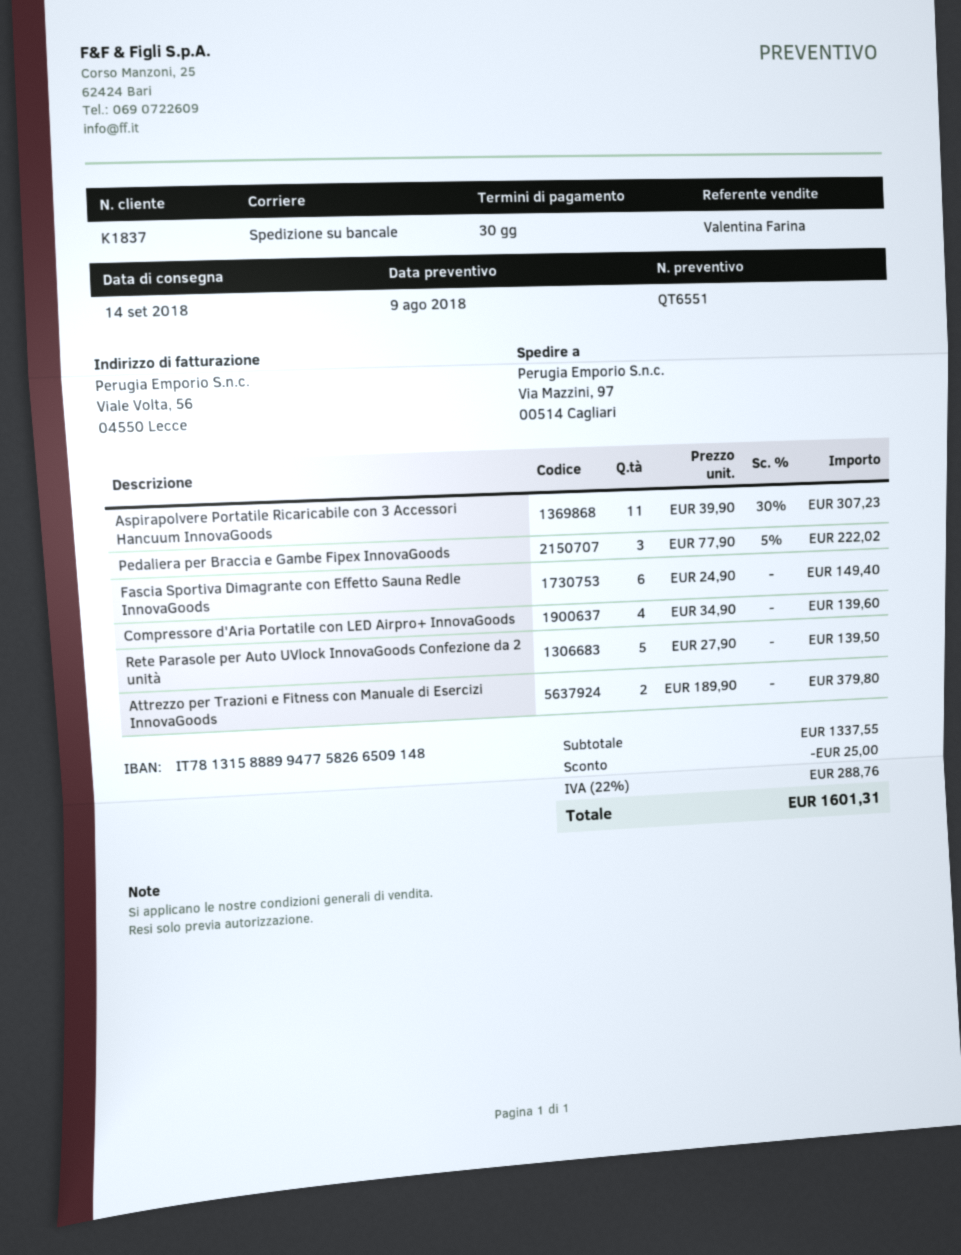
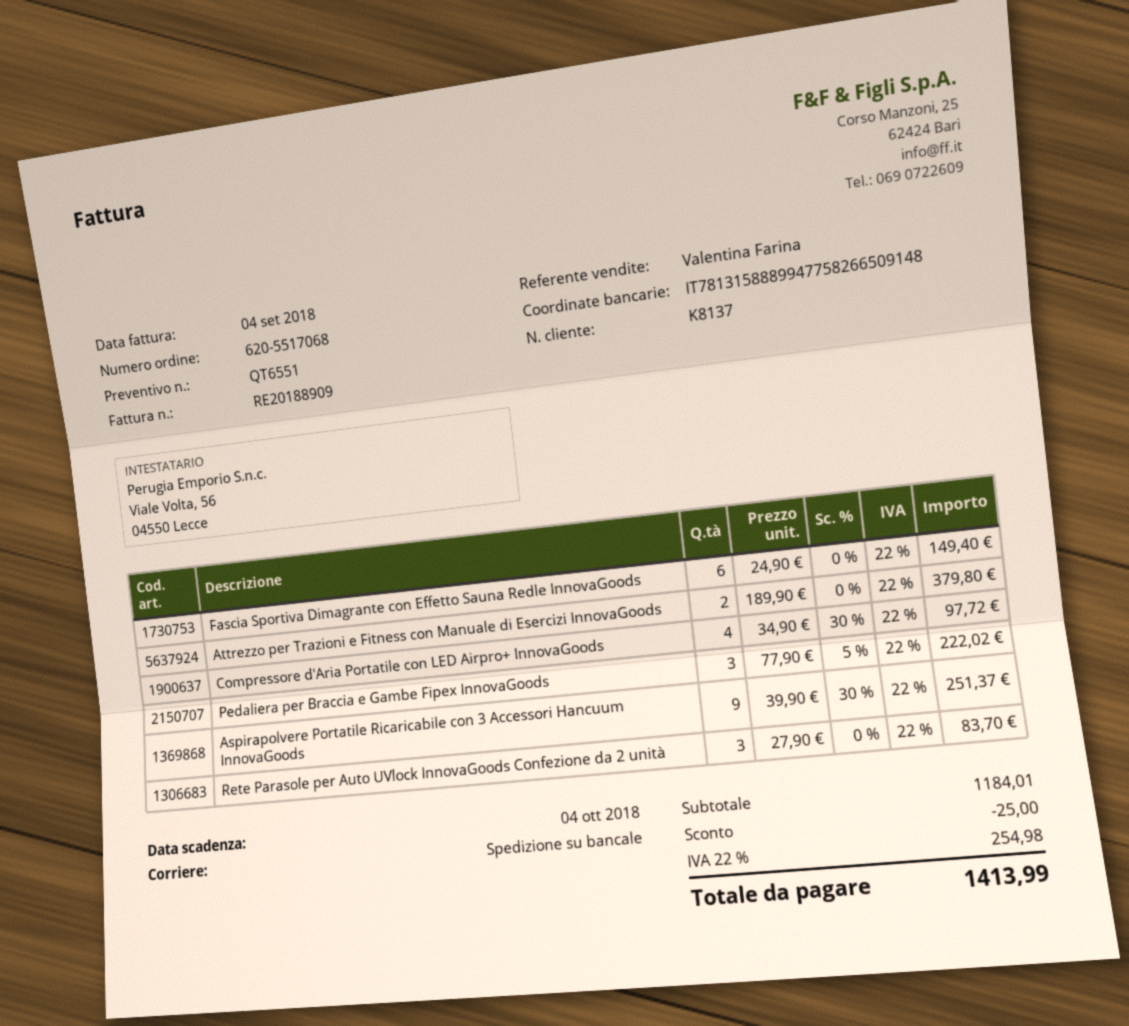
customer number: K1837 -> K8137
Aspirapolvere Portatile Ricaricabile con 3 Accessori Hancuum InnovaGoods: 11 x 39.90 - 30% = 307.23 -> 9 x 39.90 - 30% = 251.37
Compressore d'Aria Portatile con LED Airpro+ InnovaGoods: 4 x 34.90 = 139.60 -> 4 x 34.90 - 30% = 97.72
Rete Parasole per Auto UVlock InnovaGoods Confezione da 2 unità: 5 x 27.90 = 139.50 -> 3 x 27.90 = 83.70
subtotal: 1337.55 -> 1184.01
tax: 22% = 288.76 -> 22% = 254.98
total: 1601.31 -> 1413.99

